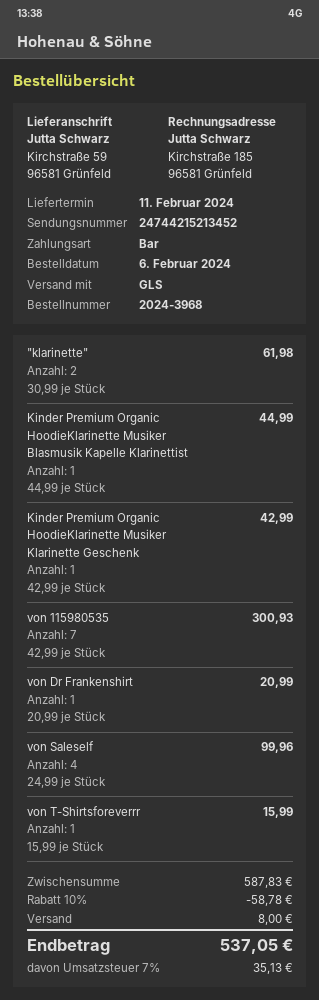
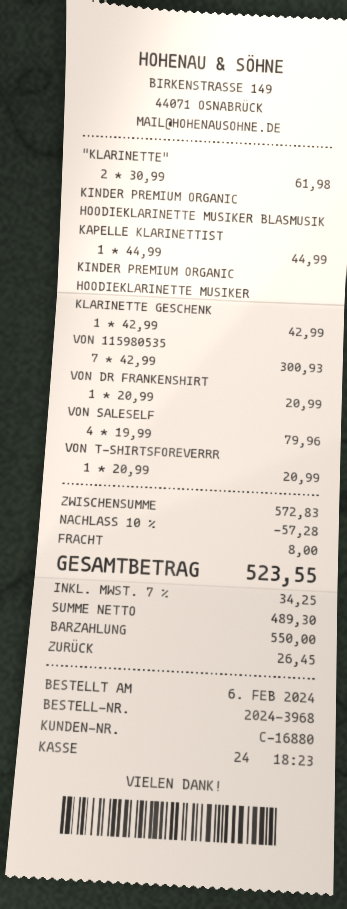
von Saleself: 4 x 24.99 = 99.96 -> 4 x 19.99 = 79.96
von T-Shirtsforeverrr: 1 x 15.99 = 15.99 -> 1 x 20.99 = 20.99
subtotal: 587.83 -> 572.83
discount: 10% = 58.78 -> 10% = 57.28
tax: 7% = 35.13 -> 7% = 34.25
total: 537.05 -> 523.55

